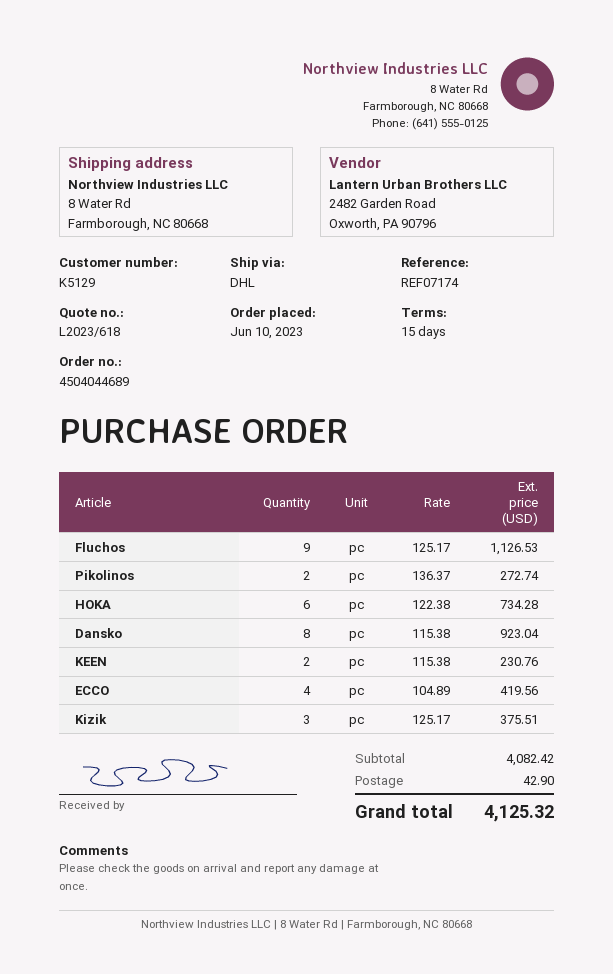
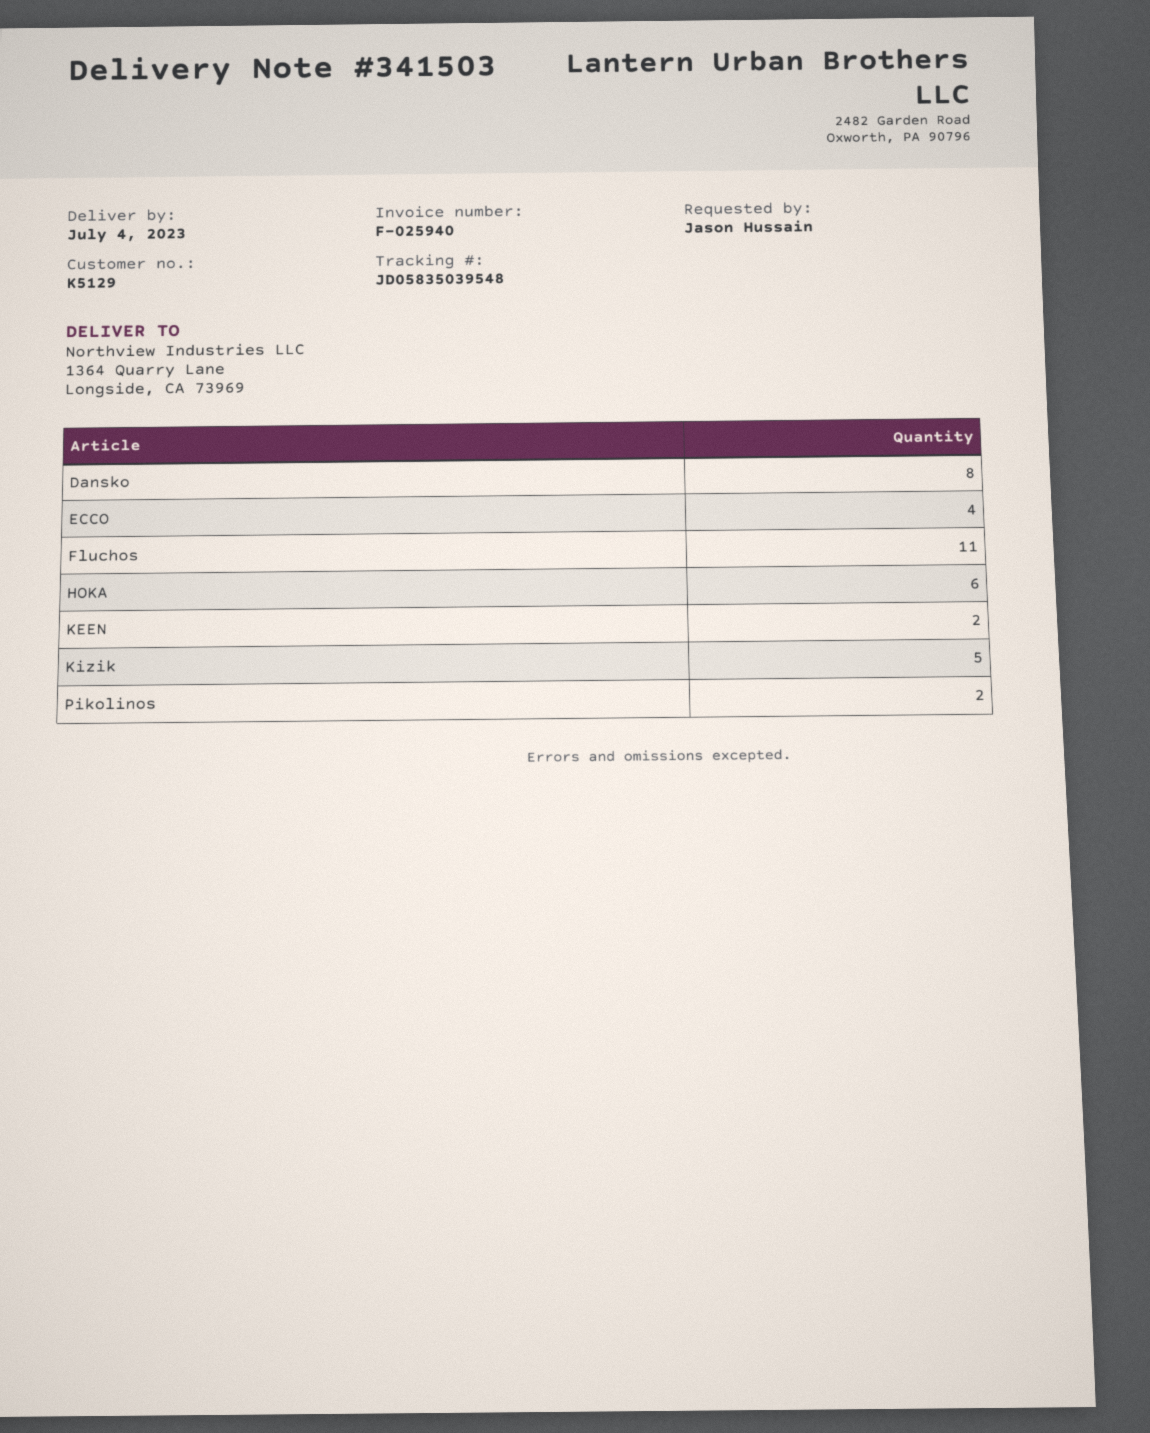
ship to: 8 Water Rd, Farmborough, NC 80668 -> 1364 Quarry Lane, Longside, CA 73969
Fluchos: 9 -> 11
Kizik: 3 -> 5

